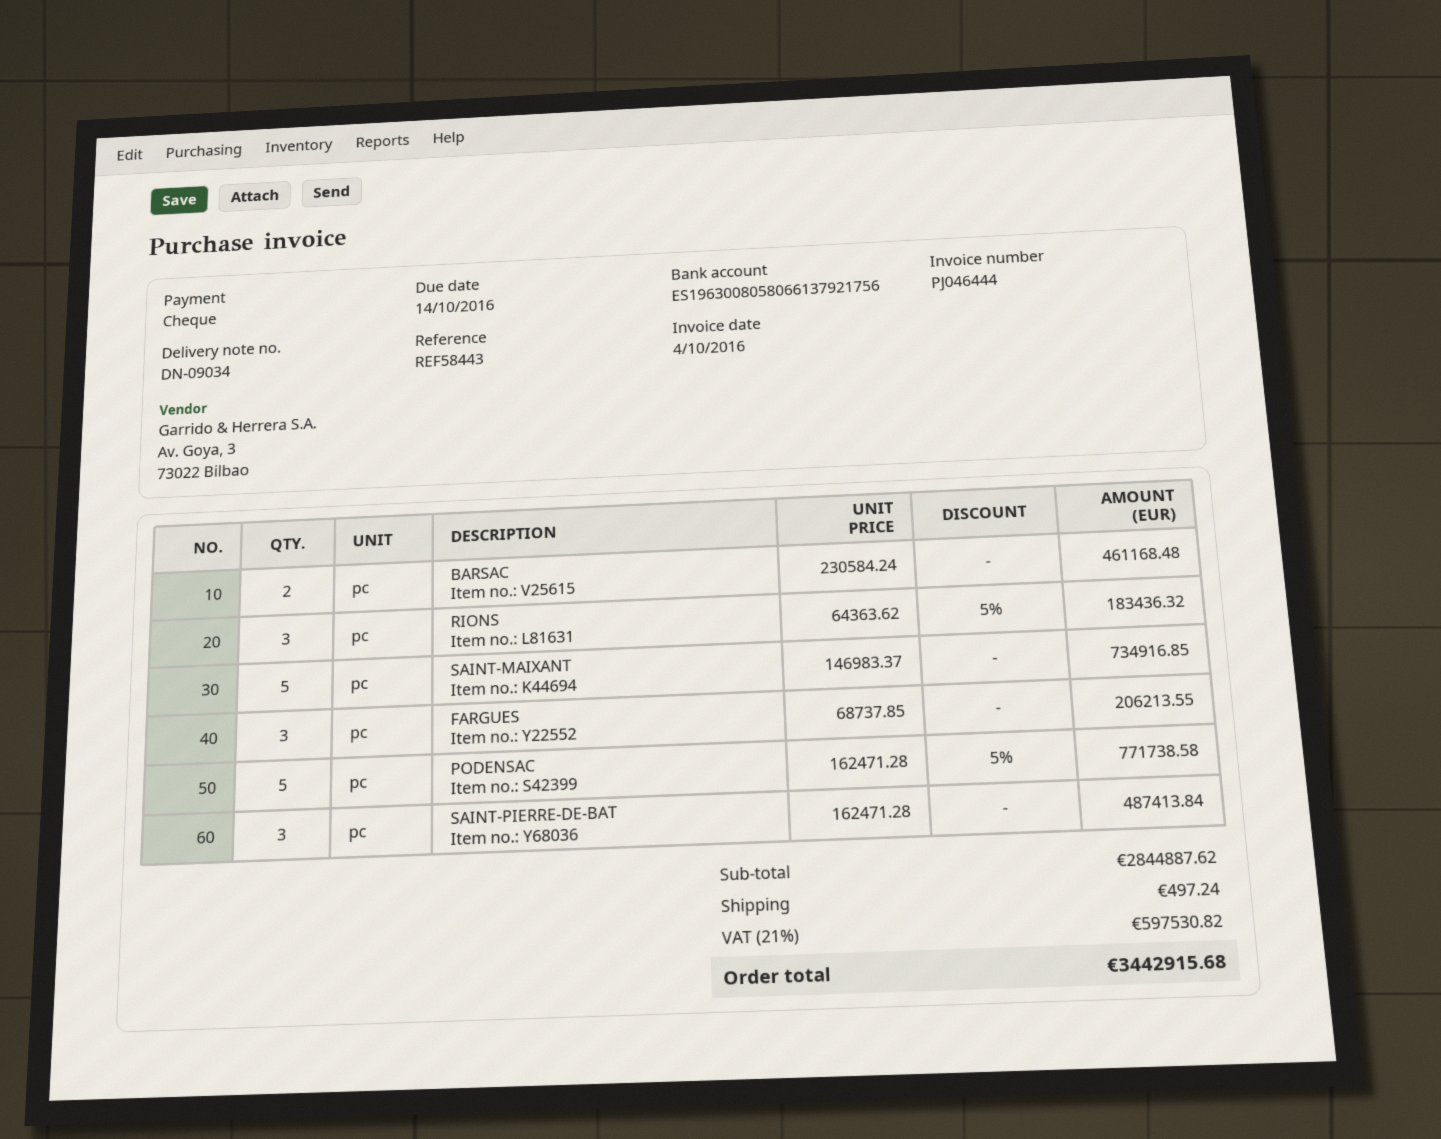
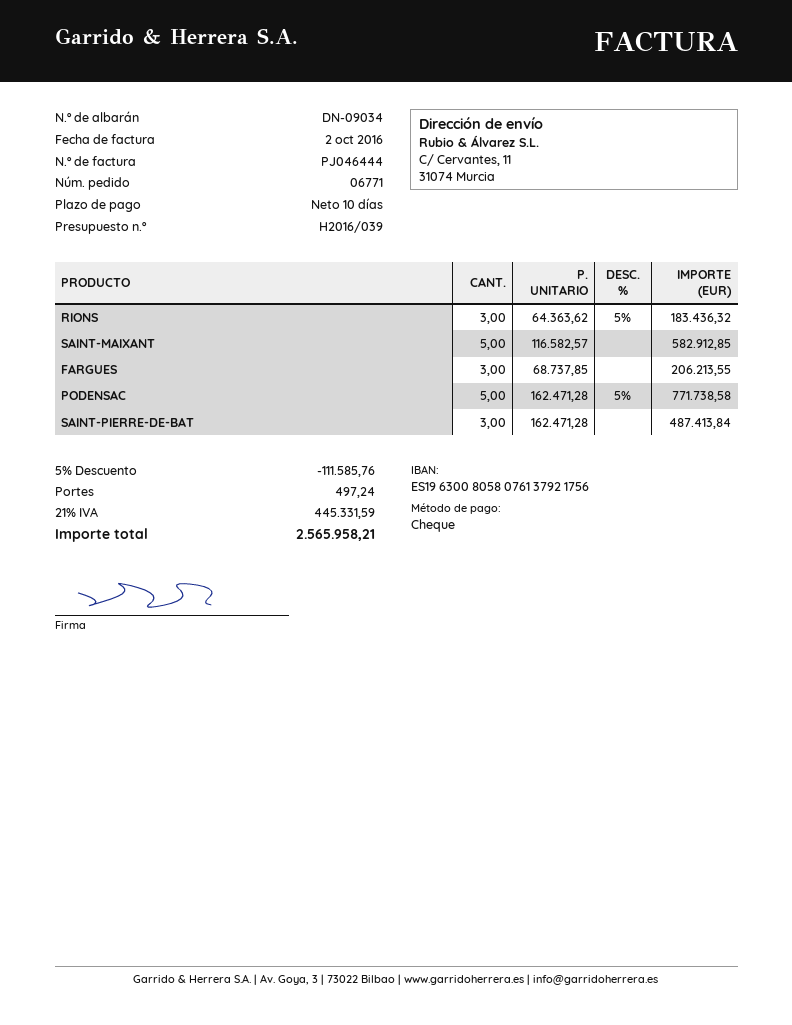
invoice date: 2016-10-04 -> 2016-10-02
bank account: ES1963008058066137921756 -> ES1963008058076137921756
BARSAC: 2 x 230584.24 = 461168.48 -> none
SAINT-MAIXANT: 5 x 146983.37 = 734916.85 -> 5 x 116582.57 = 582912.85
discount: none -> 5% = 111585.76
tax: 21% = 597530.82 -> 21% = 445331.59
total: 3442915.68 -> 2565958.21

